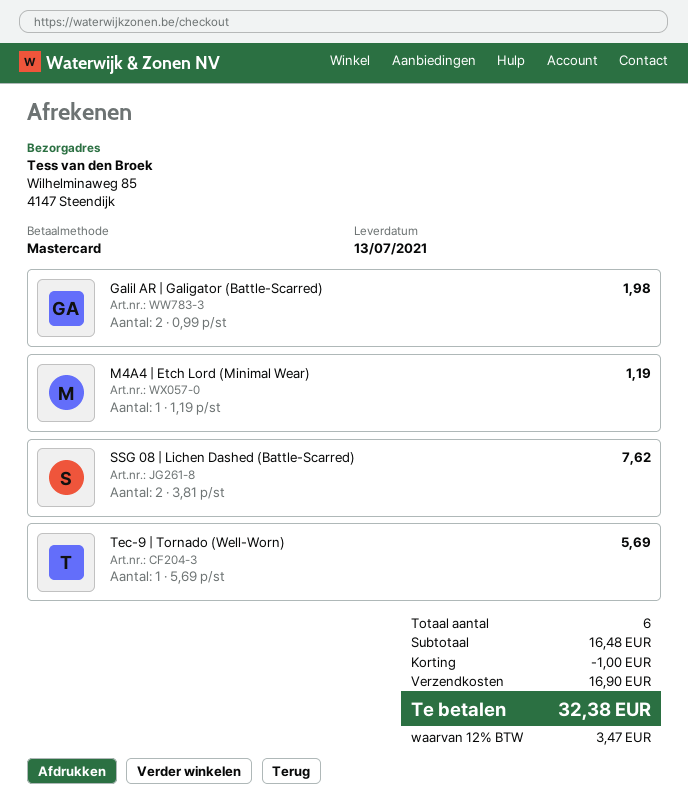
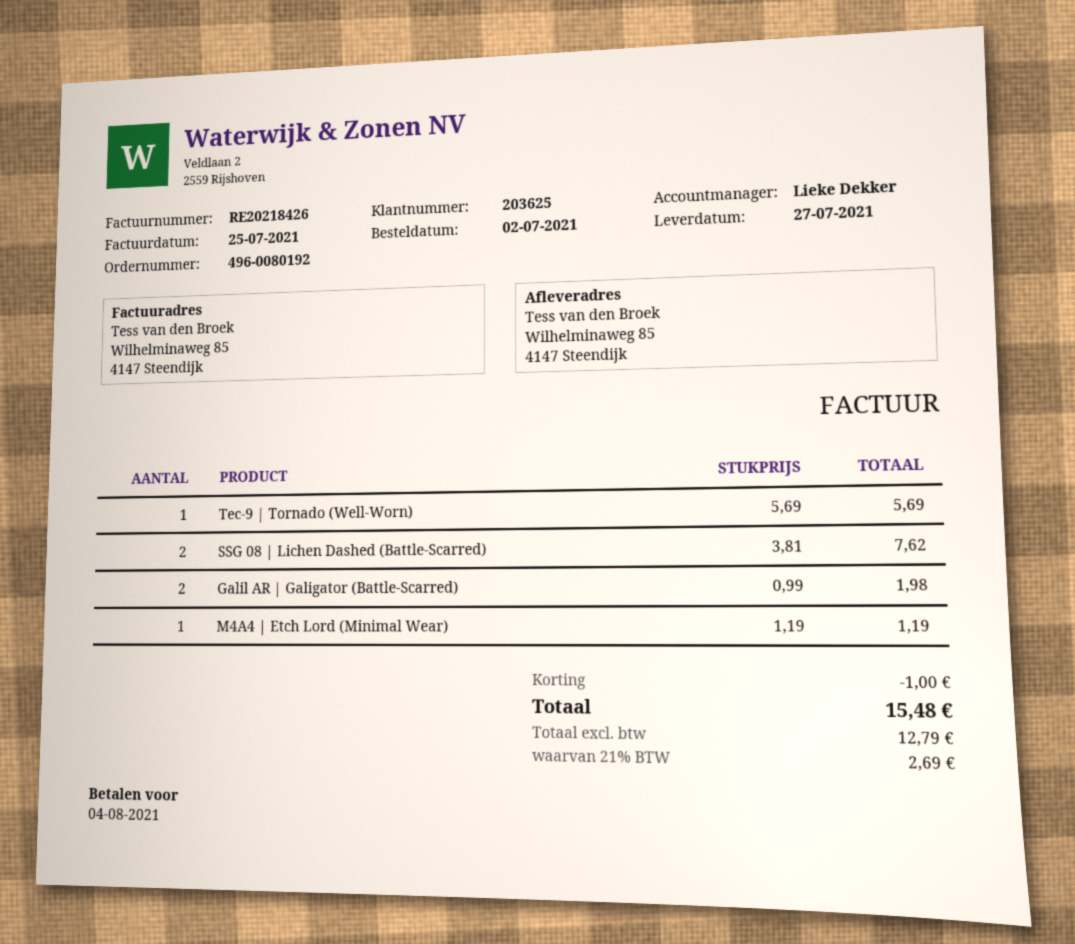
delivery date: 2021-07-13 -> 2021-07-27
shipping: 16.90 -> none
tax: 12% = 3.47 -> 21% = 2.69
total: 32.38 -> 15.48

